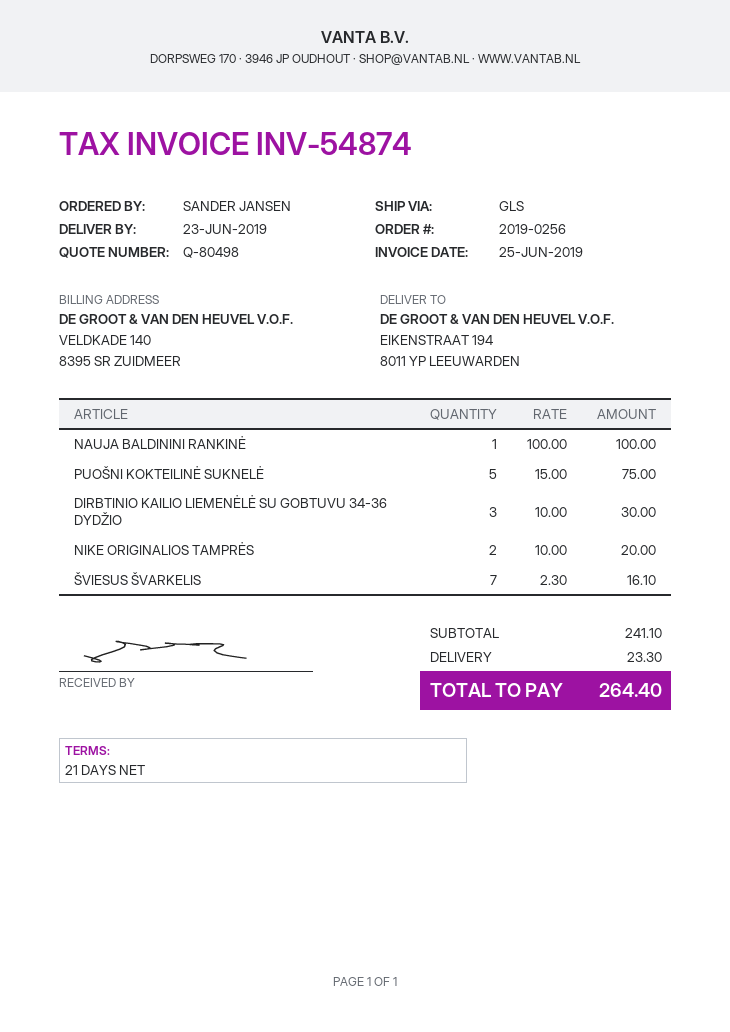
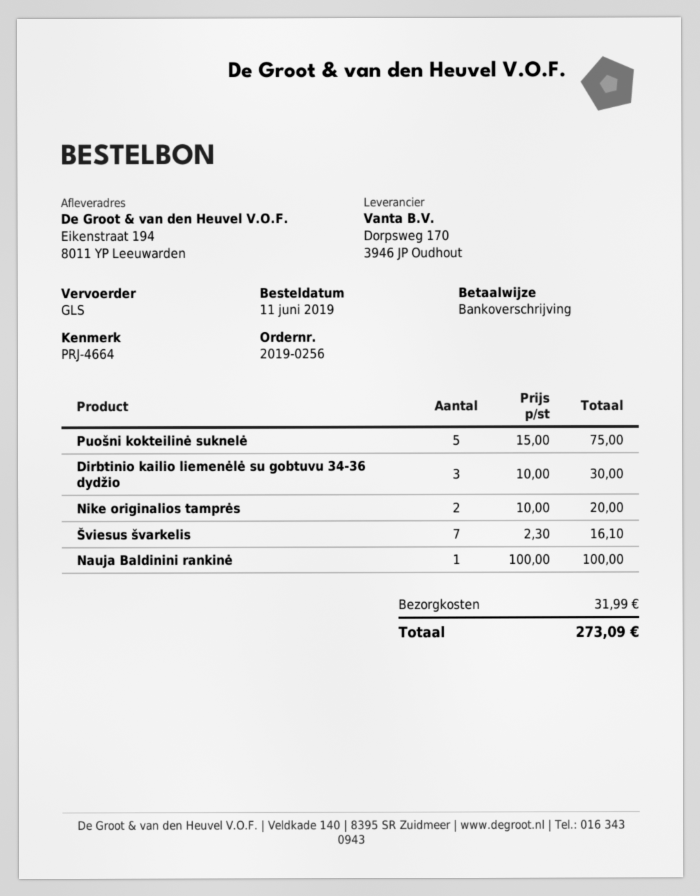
shipping: 23.30 -> 31.99
total: 264.40 -> 273.09

